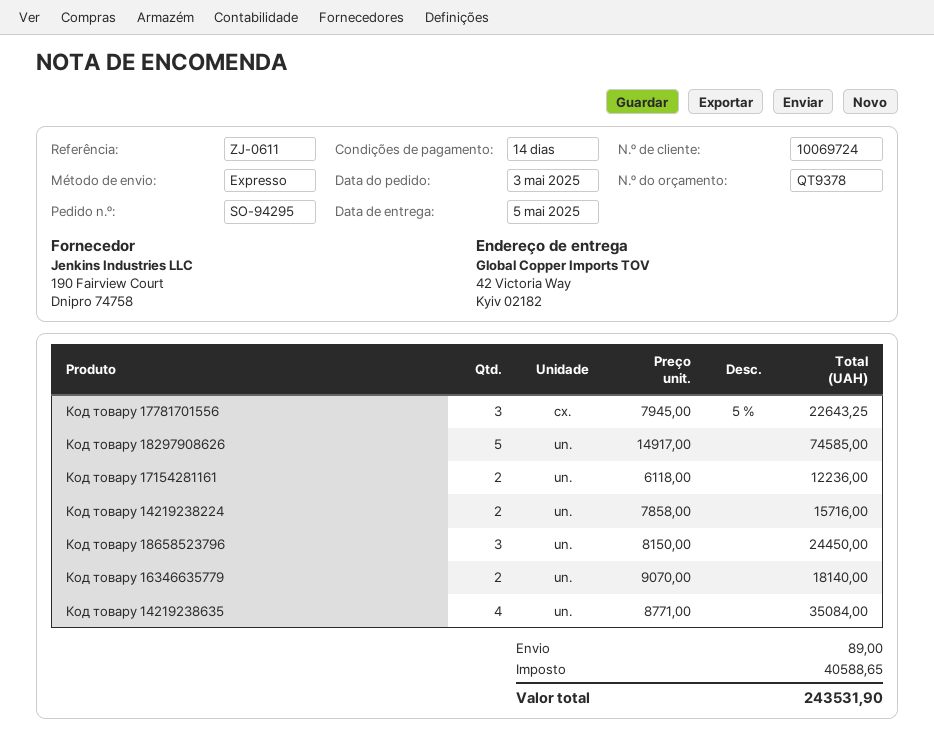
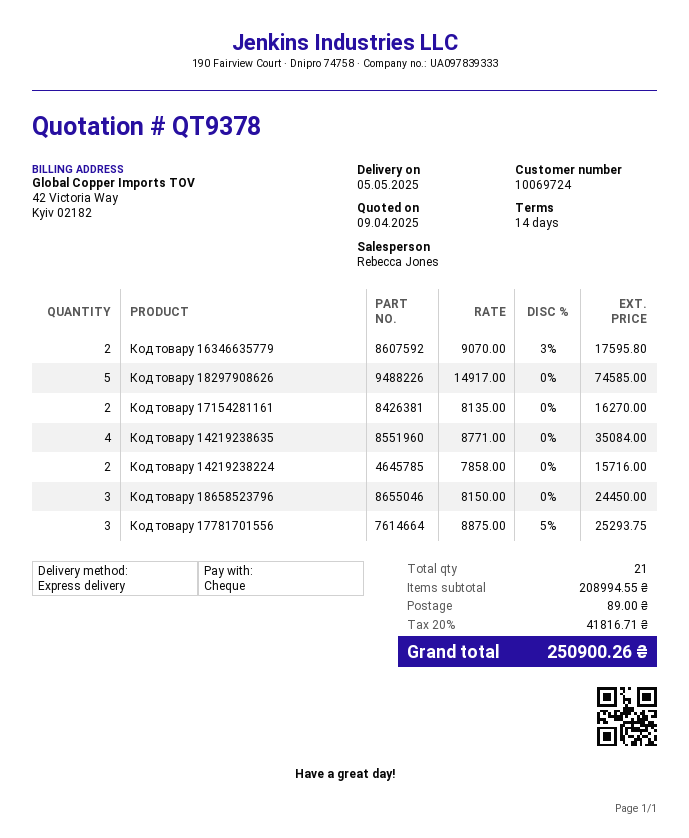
Код товару 17781701556: 3 x 7945.00 - 5% = 22643.25 -> 3 x 8875.00 - 5% = 25293.75
Код товару 17154281161: 2 x 6118.00 = 12236.00 -> 2 x 8135.00 = 16270.00
Код товару 16346635779: 2 x 9070.00 = 18140.00 -> 2 x 9070.00 - 3% = 17595.80
tax: 40588.65 -> 41816.71
total: 243531.90 -> 250900.26

